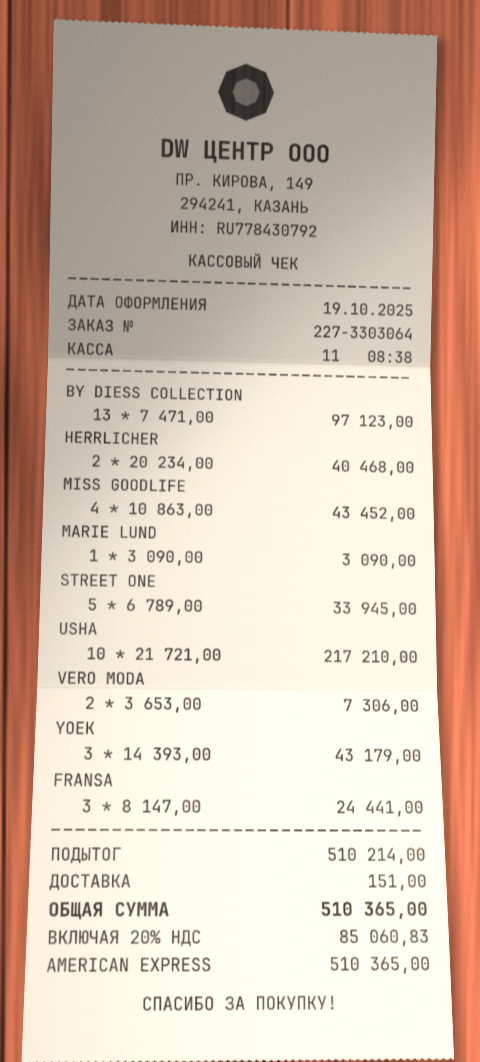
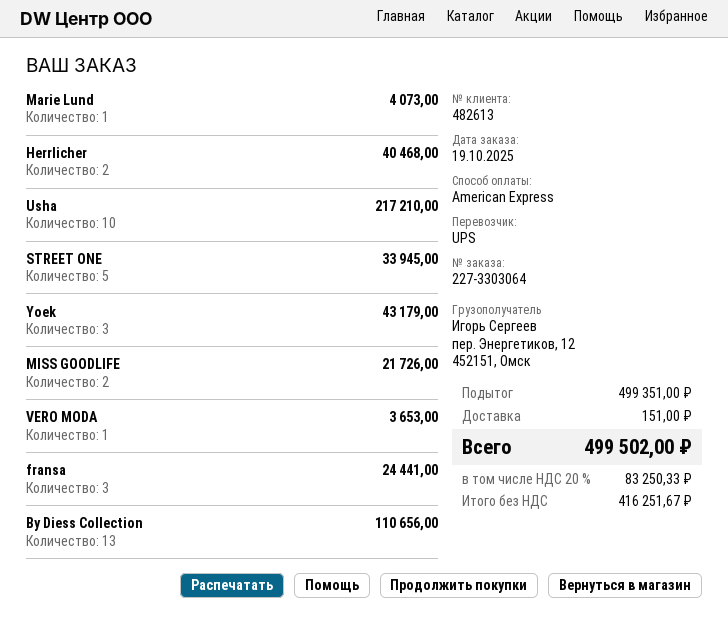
BY DIESS COLLECTION: 13 for 97123.00 -> 13 for 110656.00
MISS GOODLIFE: 4 for 43452.00 -> 2 for 21726.00
MARIE LUND: 1 for 3090.00 -> 1 for 4073.00
VERO MODA: 2 for 7306.00 -> 1 for 3653.00
subtotal: 510214.00 -> 499351.00
tax: 20% = 85060.83 -> 20% = 83250.33
total: 510365.00 -> 499502.00

